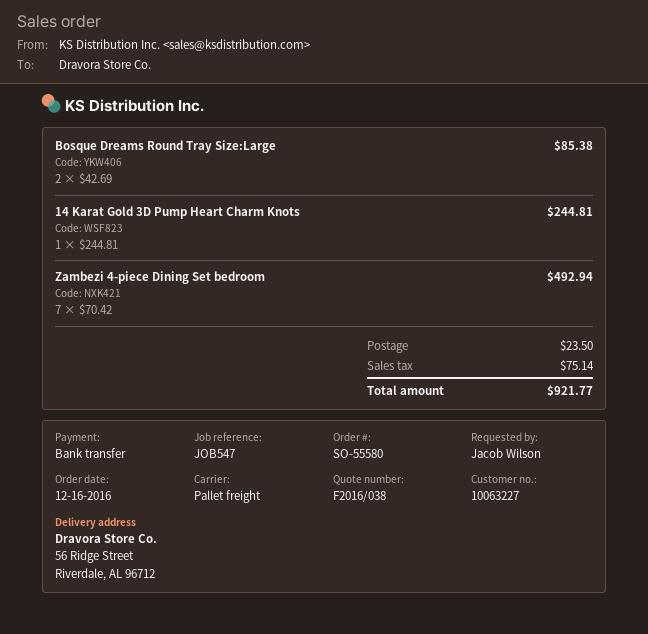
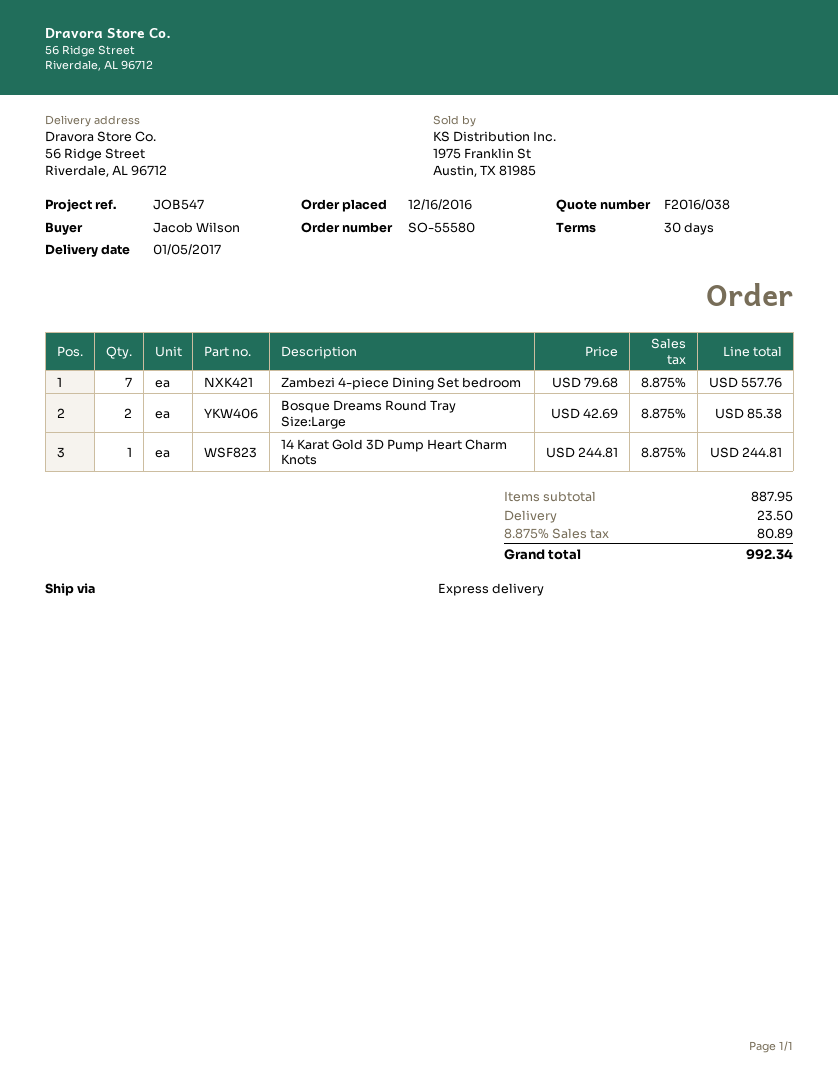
shipping method: pallet freight -> express
Zambezi 4-piece Dining Set bedroom: 7 x 70.42 = 492.94 -> 7 x 79.68 = 557.76
tax: 75.14 -> 80.89
total: 921.77 -> 992.34

